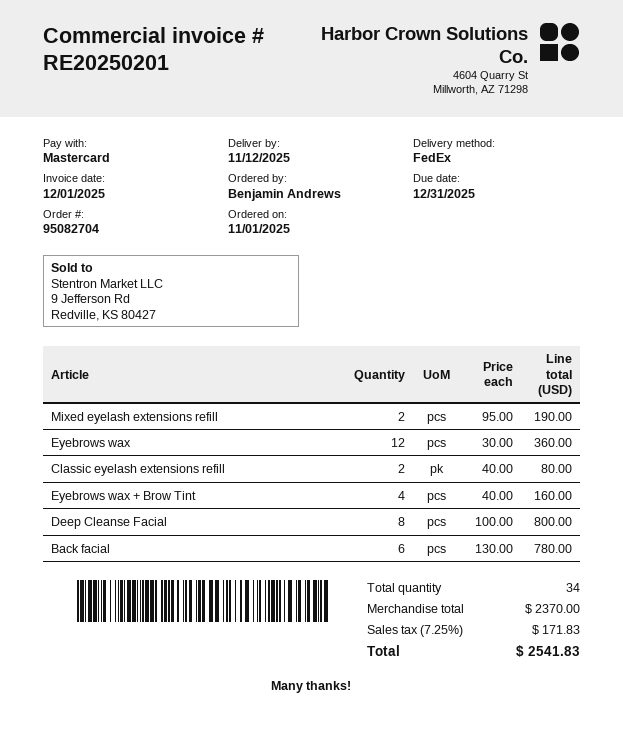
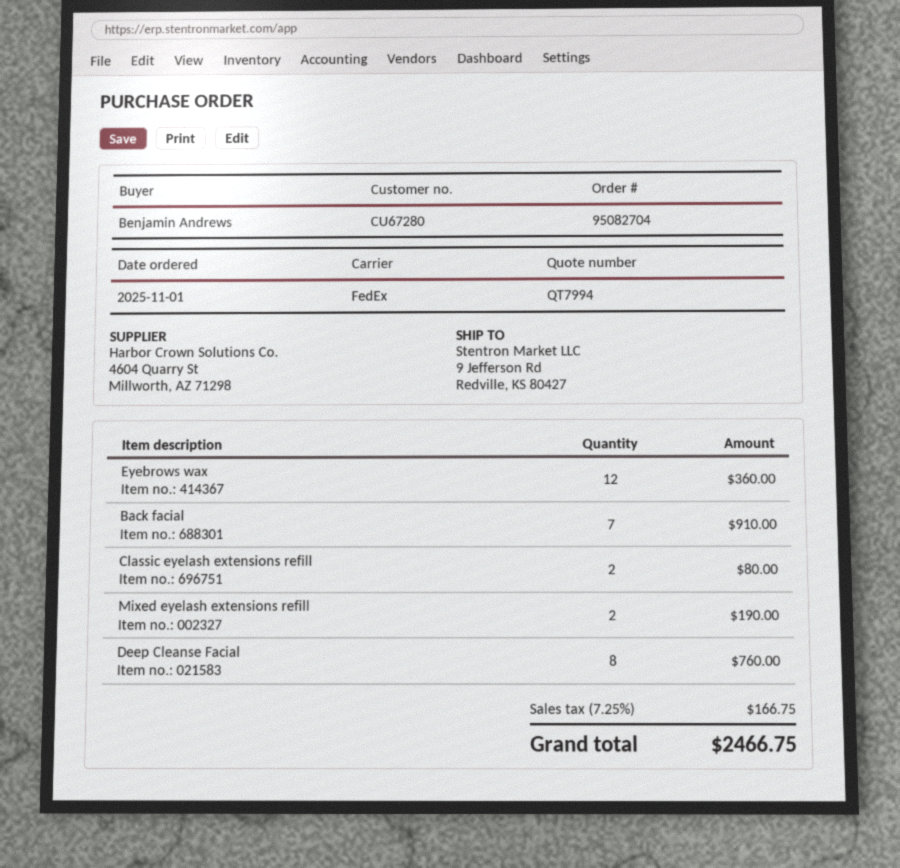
Eyebrows wax + Brow Tint: 4 for 160.00 -> none
Deep Cleanse Facial: 8 for 800.00 -> 8 for 760.00
Back facial: 6 for 780.00 -> 7 for 910.00
tax: 7.25% = 171.83 -> 7.25% = 166.75
total: 2541.83 -> 2466.75

